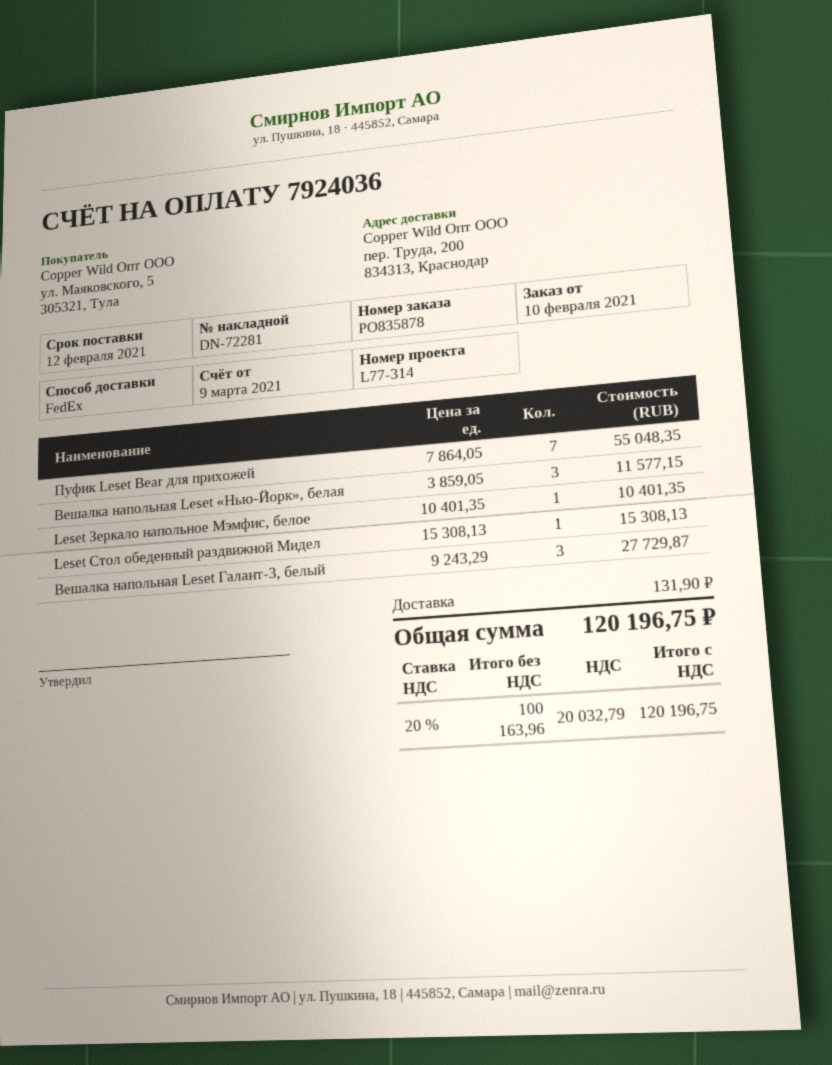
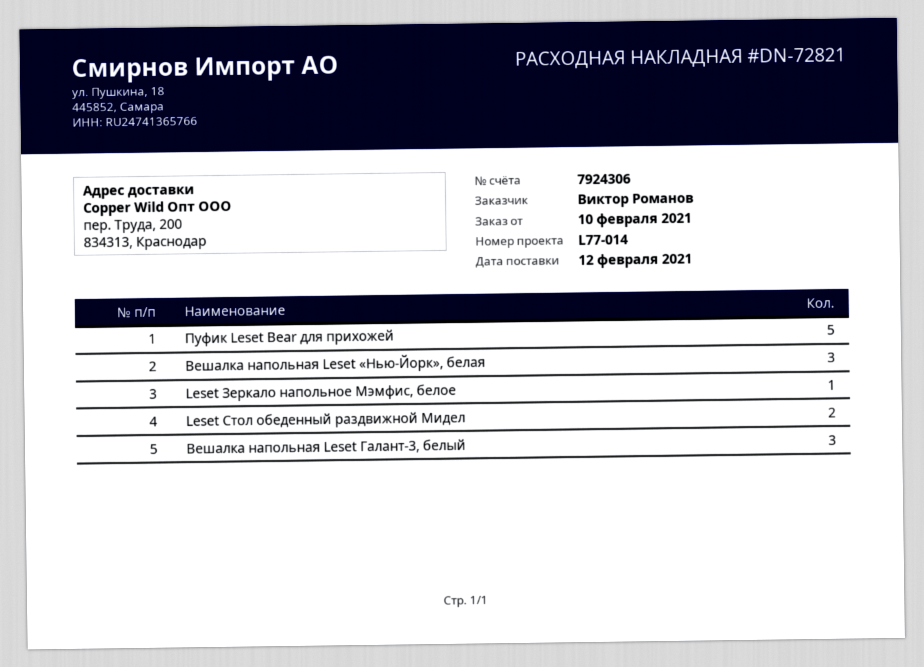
delivery note number: DN-72281 -> DN-72821
invoice number: 7924036 -> 7924306
reference: L77-314 -> L77-014
Пуфик Leset Bear для прихожей: 7 -> 5
Leset Стол обеденный раздвижной Мидел: 1 -> 2

